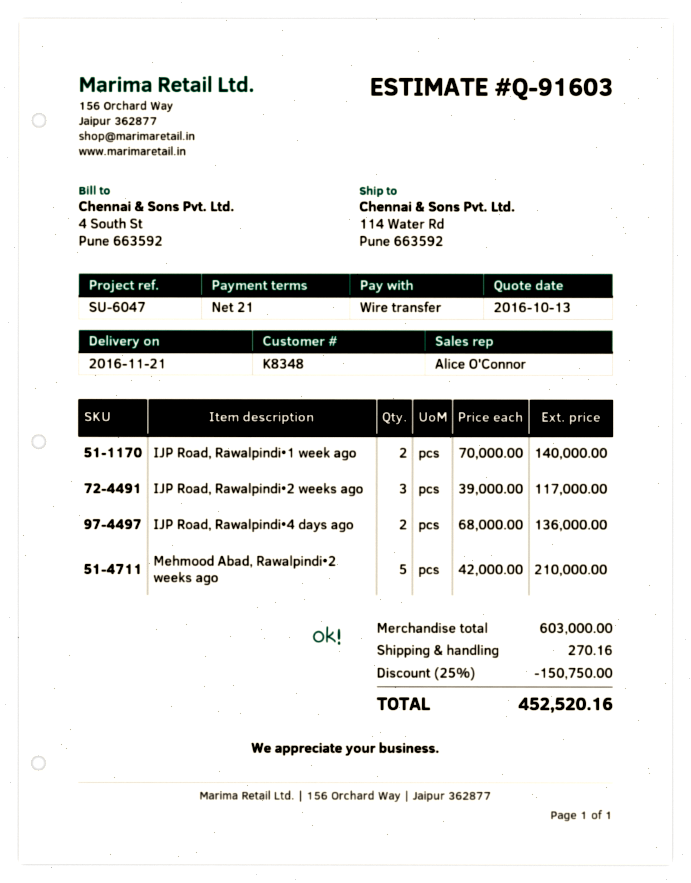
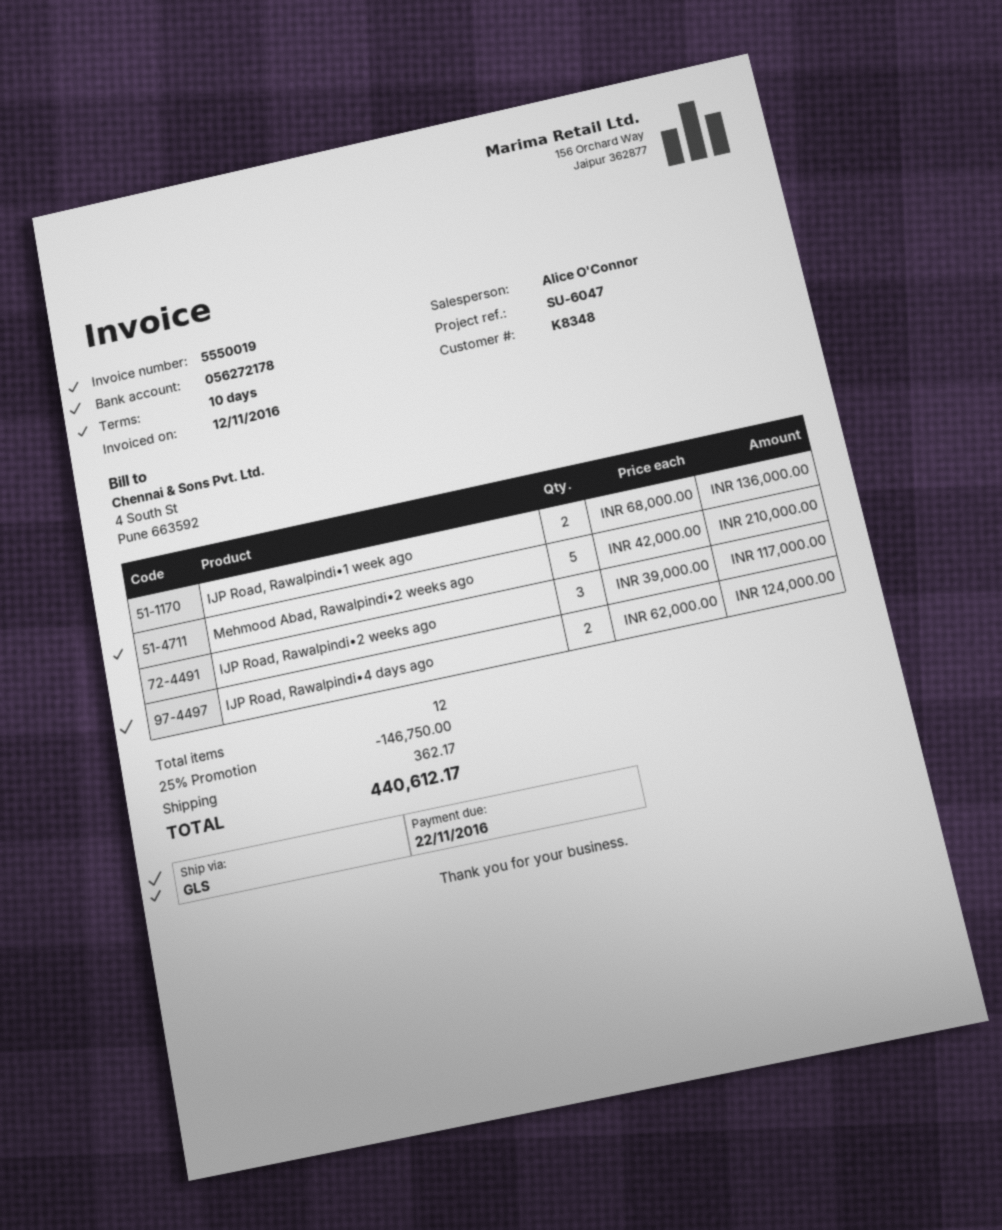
payment terms: 21 days -> 10 days
IJP Road, Rawalpindi•1 week ago: 2 x 70000.00 = 140000.00 -> 2 x 68000.00 = 136000.00
IJP Road, Rawalpindi•4 days ago: 2 x 68000.00 = 136000.00 -> 2 x 62000.00 = 124000.00
discount: 25% = 150750.00 -> 25% = 146750.00
shipping: 270.16 -> 362.17
total: 452520.16 -> 440612.17

